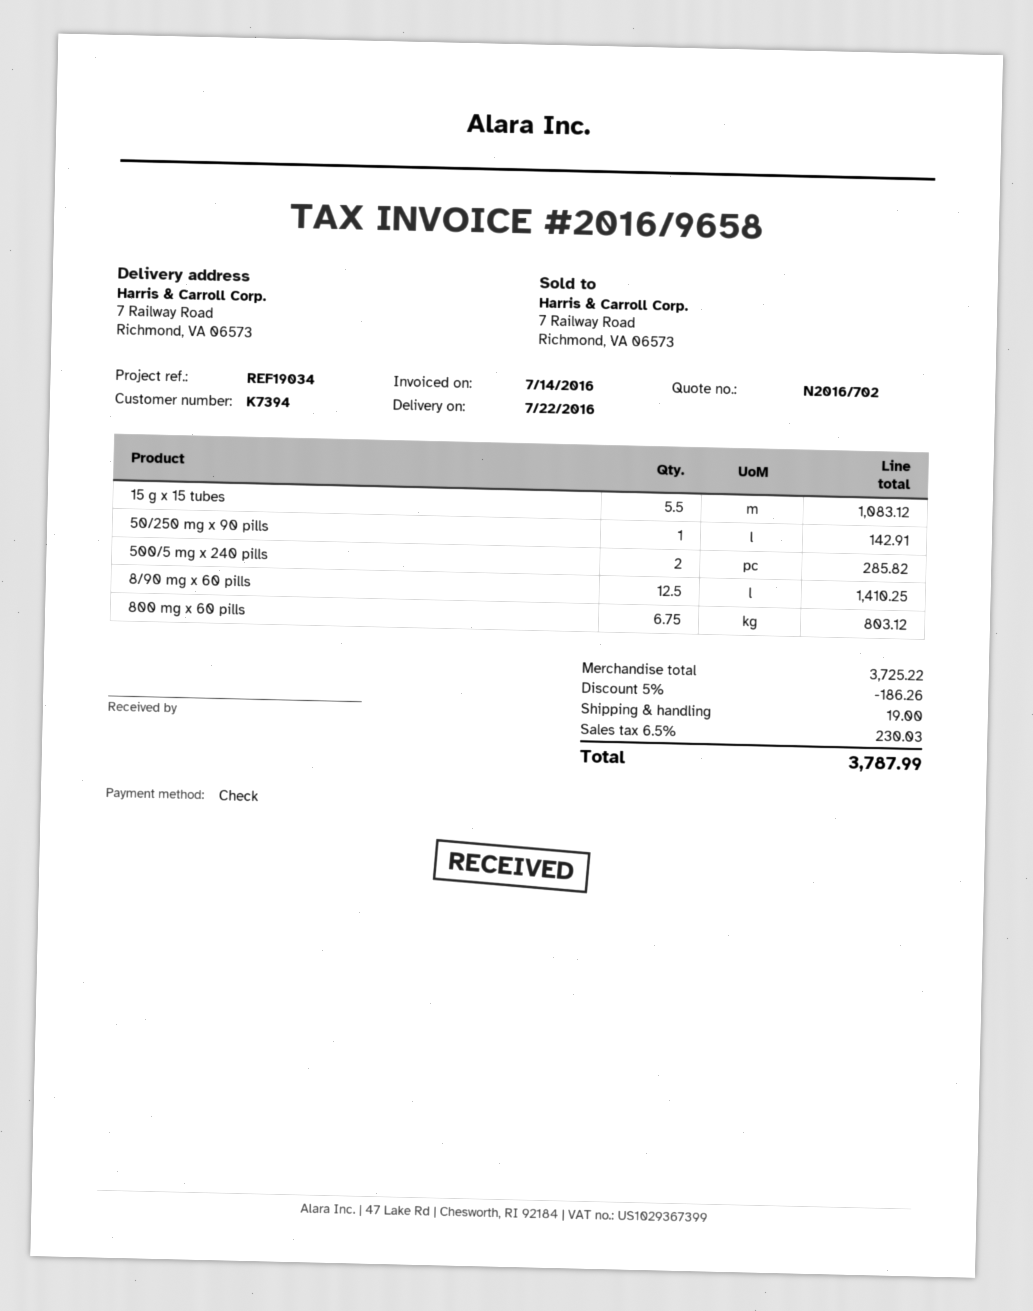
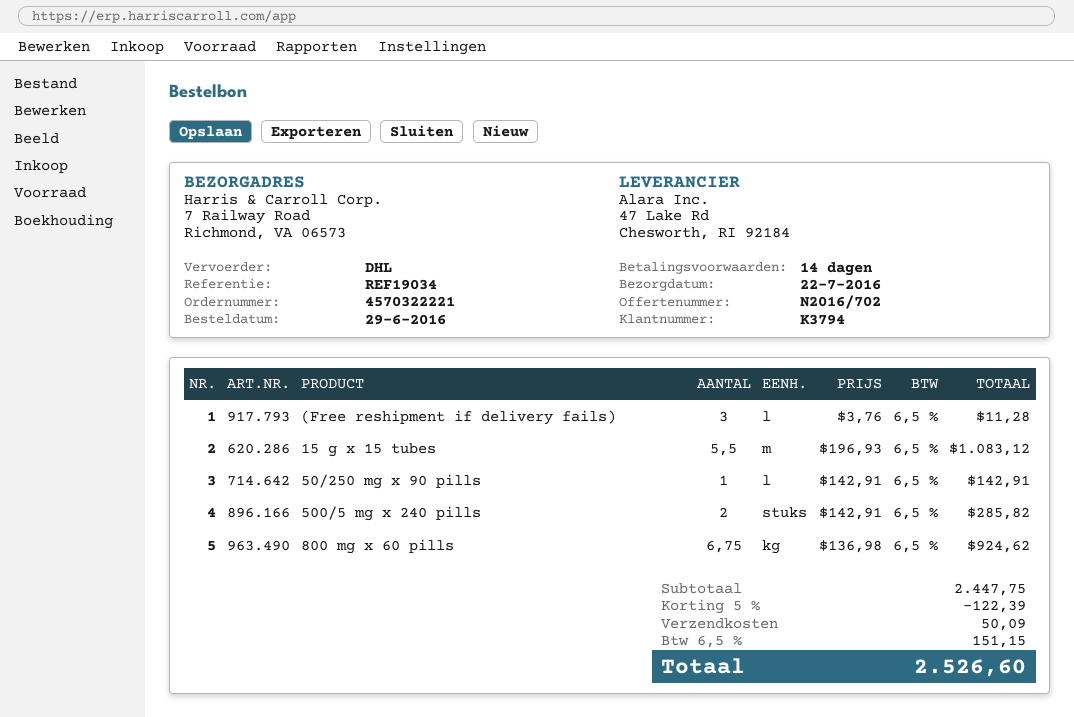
customer number: K7394 -> K3794
8/90 mg x 60 pills: 12.5 for 1410.25 -> none
800 mg x 60 pills: 6.75 for 803.12 -> 6.75 for 924.62
(Free reshipment if delivery fails): none -> 3 for 11.28
subtotal: 3725.22 -> 2447.75
discount: 5% = 186.26 -> 5% = 122.39
shipping: 19.00 -> 50.09
tax: 6.5% = 230.03 -> 6.5% = 151.15
total: 3787.99 -> 2526.60

